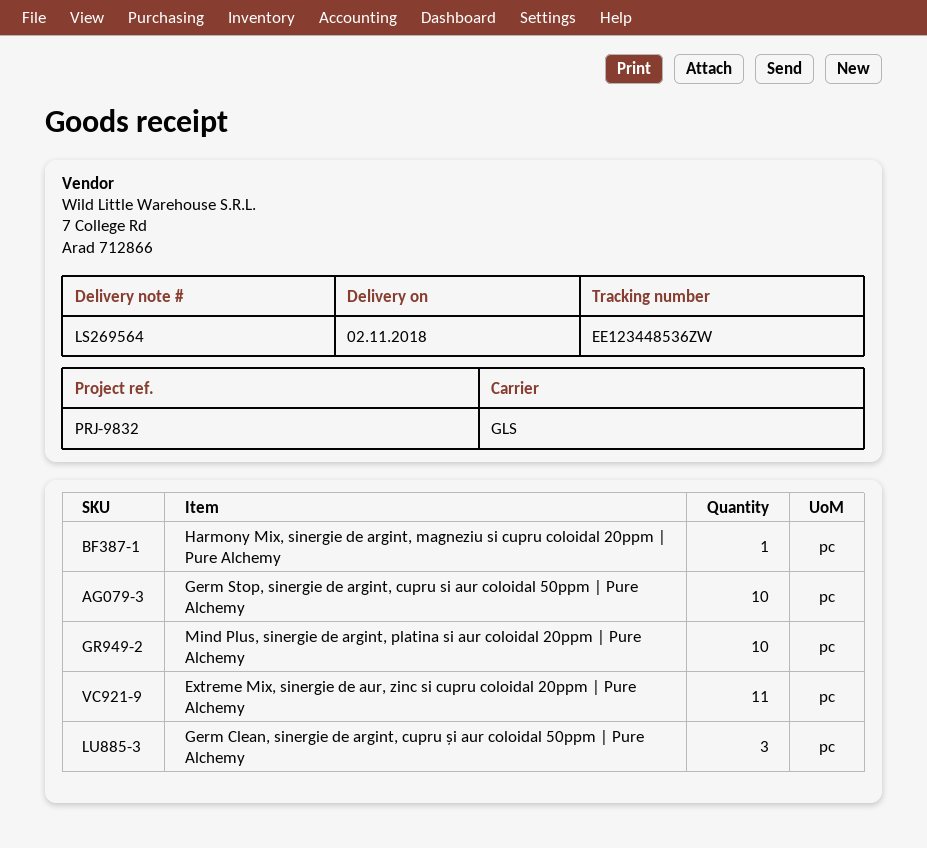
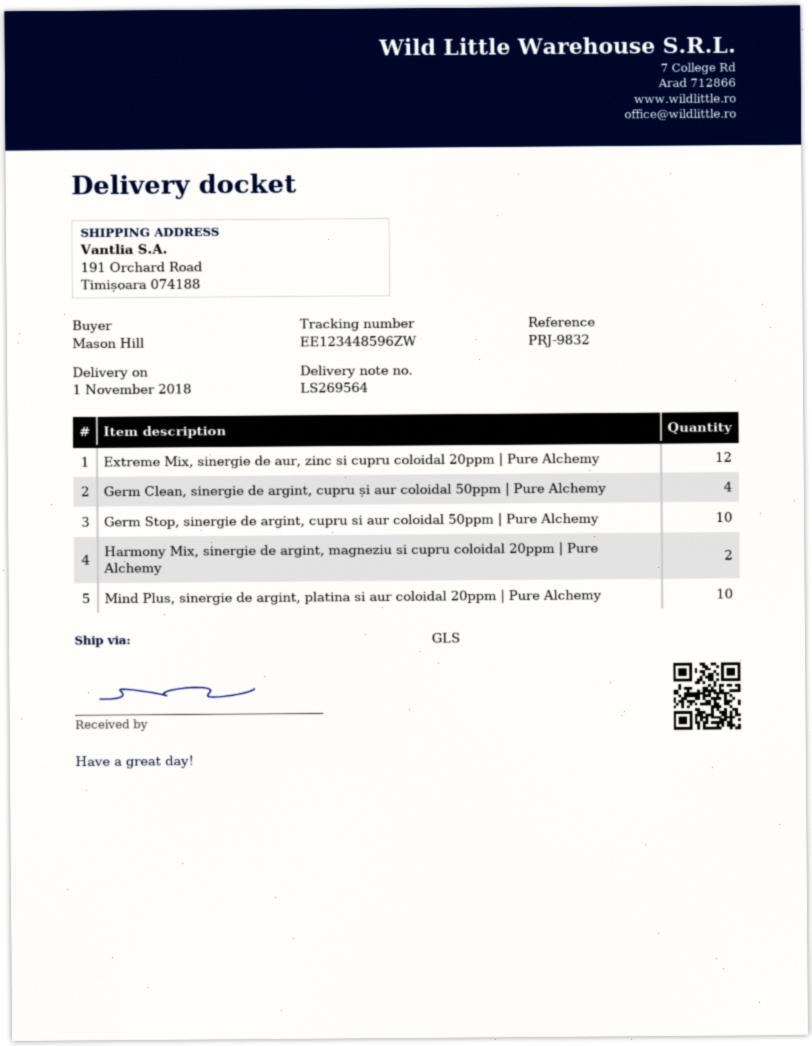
delivery date: 2018-11-02 -> 2018-11-01
tracking number: EE123448536ZW -> EE123448596ZW
Harmony Mix, sinergie de argint, magneziu si cupru coloidal 20ppm | Pure Alchemy: 1 -> 2
Extreme Mix, sinergie de aur, zinc si cupru coloidal 20ppm | Pure Alchemy: 11 -> 12
Germ Clean, sinergie de argint, cupru și aur coloidal 50ppm | Pure Alchemy: 3 -> 4

